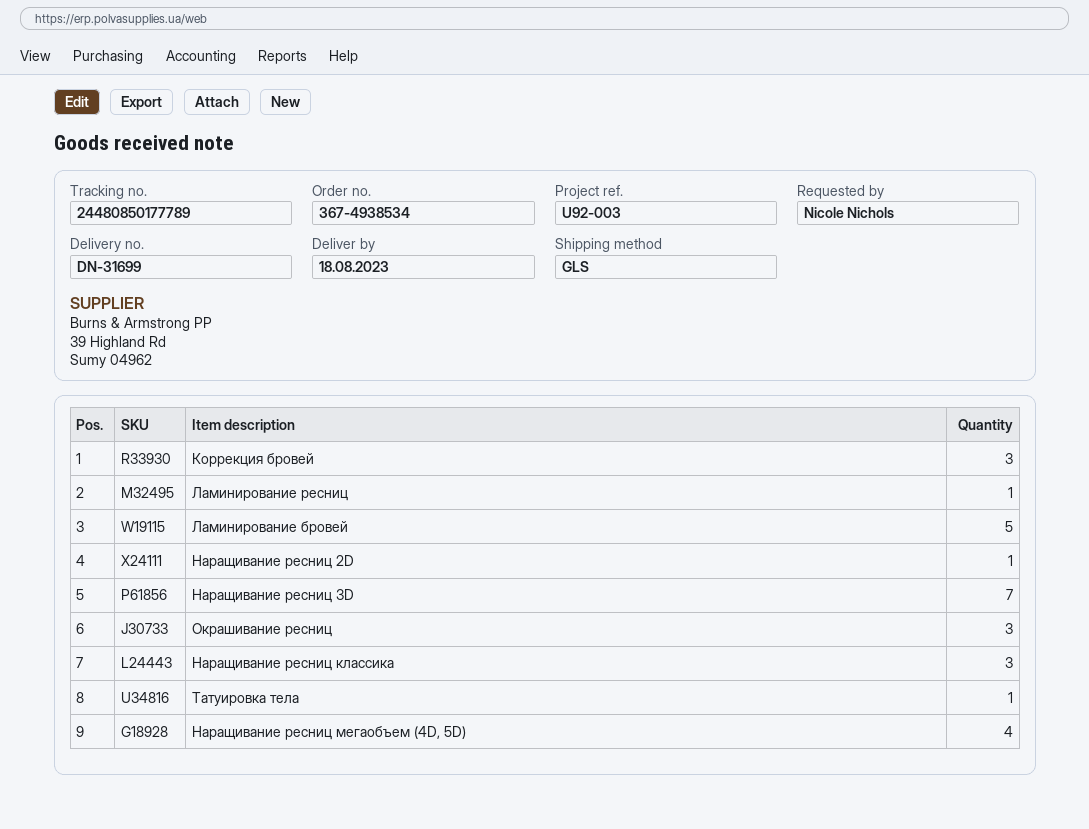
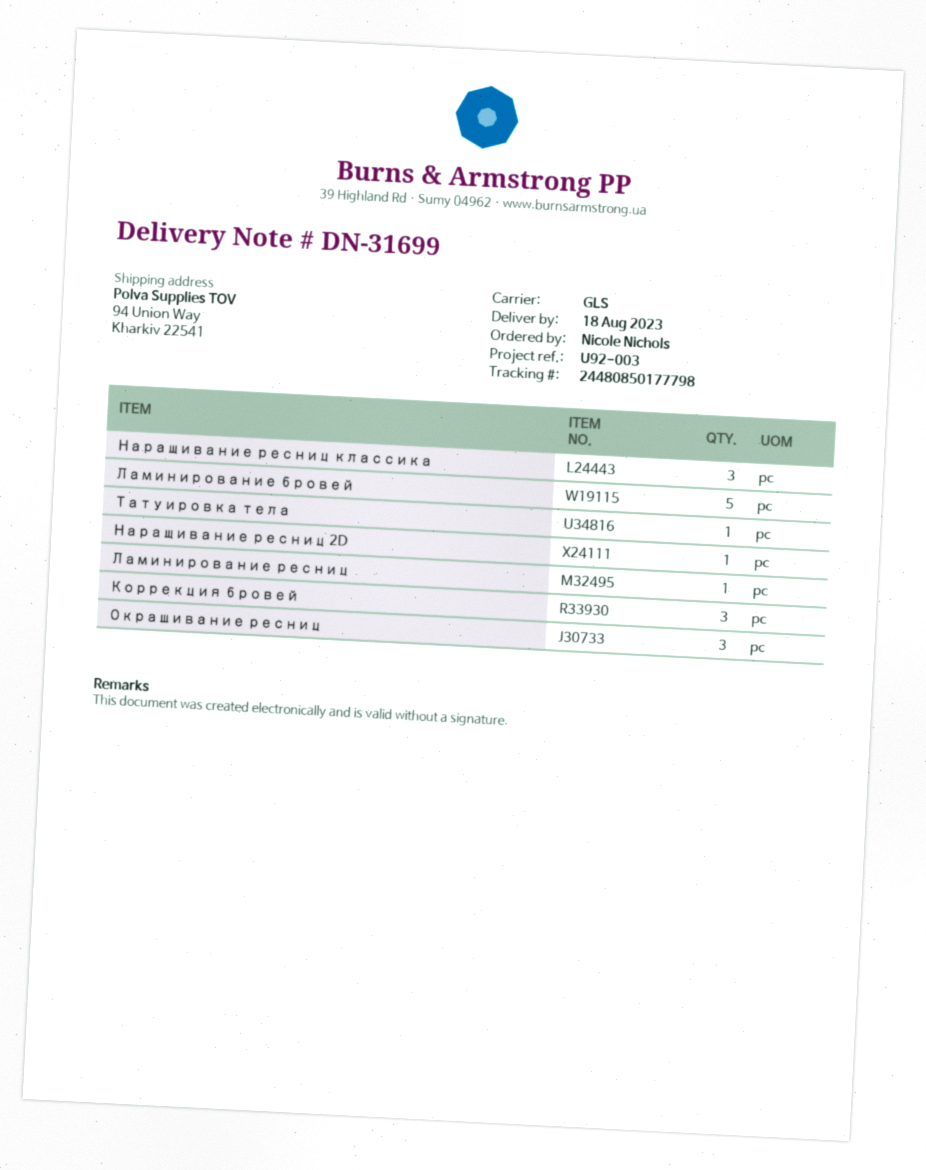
tracking number: 24480850177789 -> 24480850177798
Наращивание ресниц 3D: 7 -> none
Наращивание ресниц мегаобъем (4D, 5D): 4 -> none

